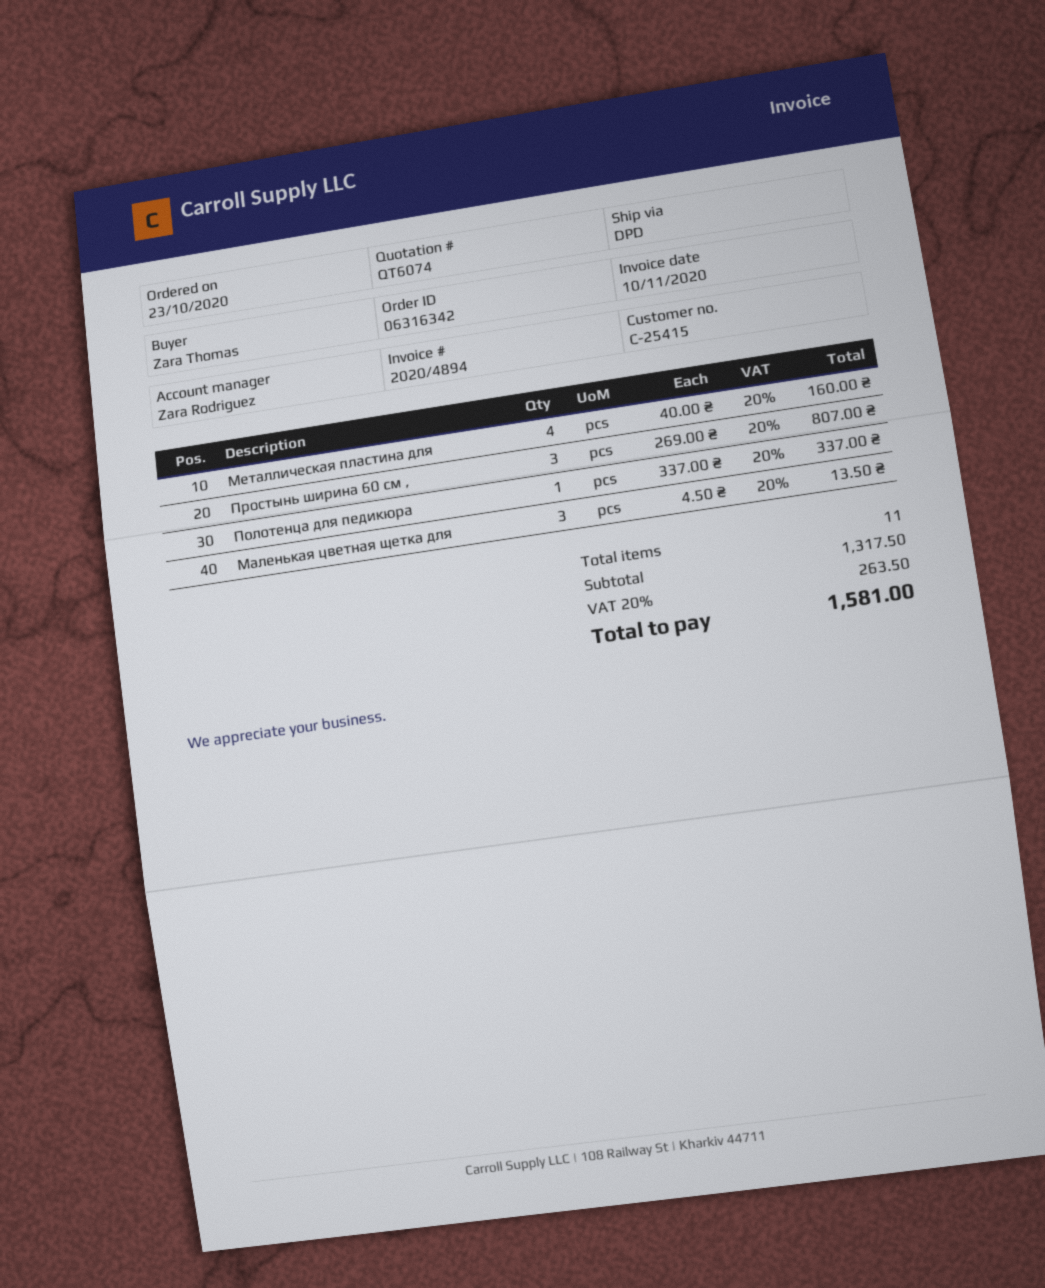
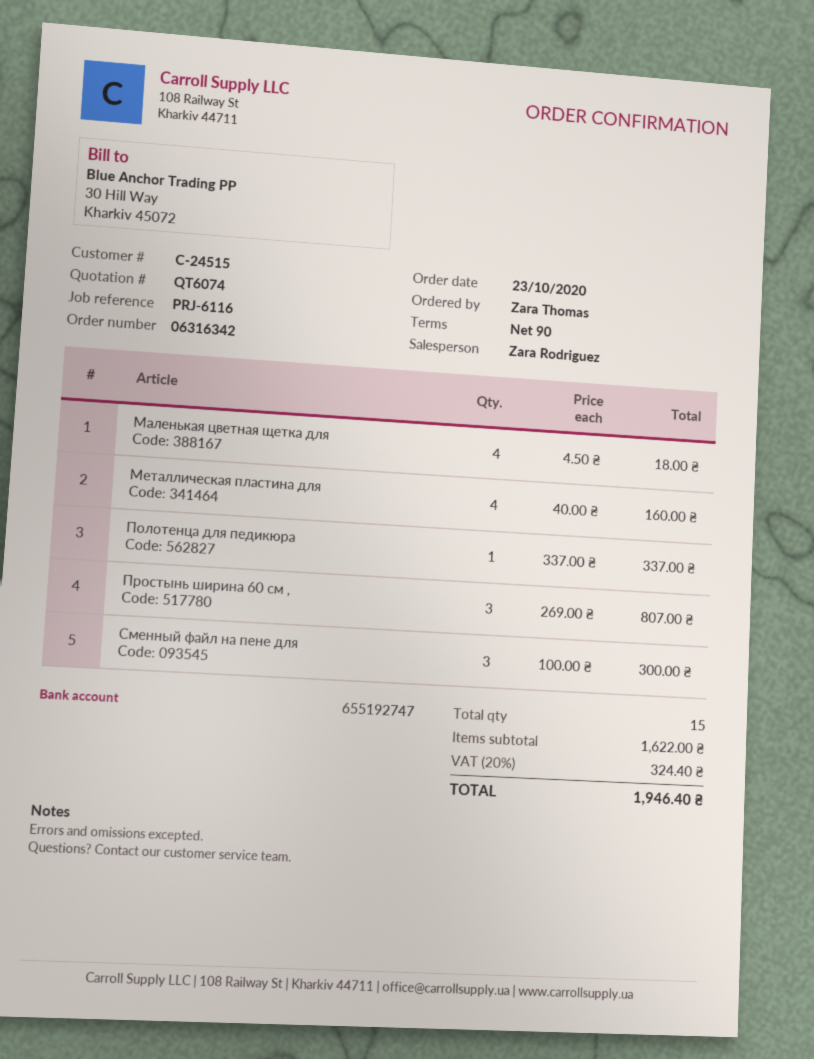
customer number: C-25415 -> C-24515
Маленькая цветная щетка для: 3 x 4.50 = 13.50 -> 4 x 4.50 = 18.00
Сменный файл на пене для: none -> 3 x 100.00 = 300.00
total quantity: 11 -> 15
subtotal: 1317.50 -> 1622.00
tax: 20% = 263.50 -> 20% = 324.40
total: 1581.00 -> 1946.40

